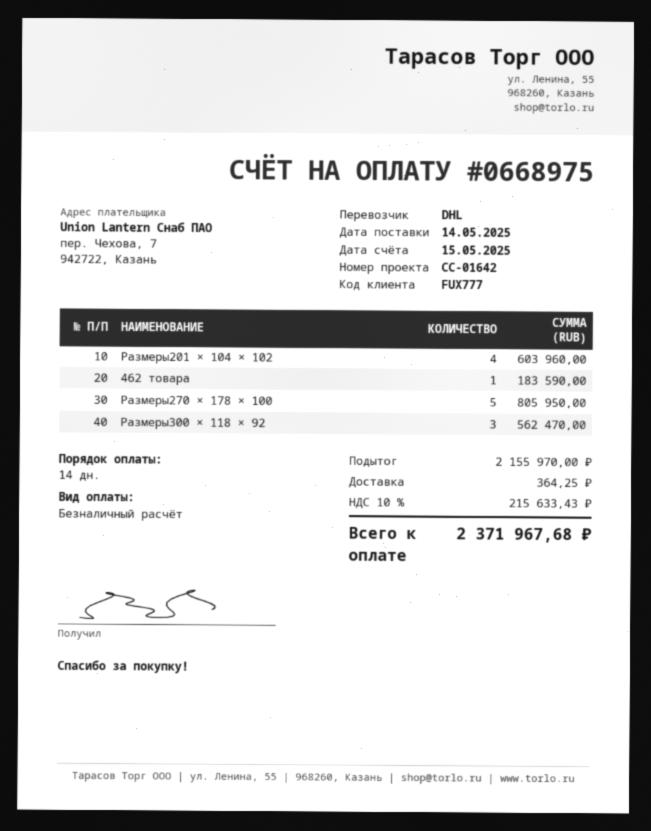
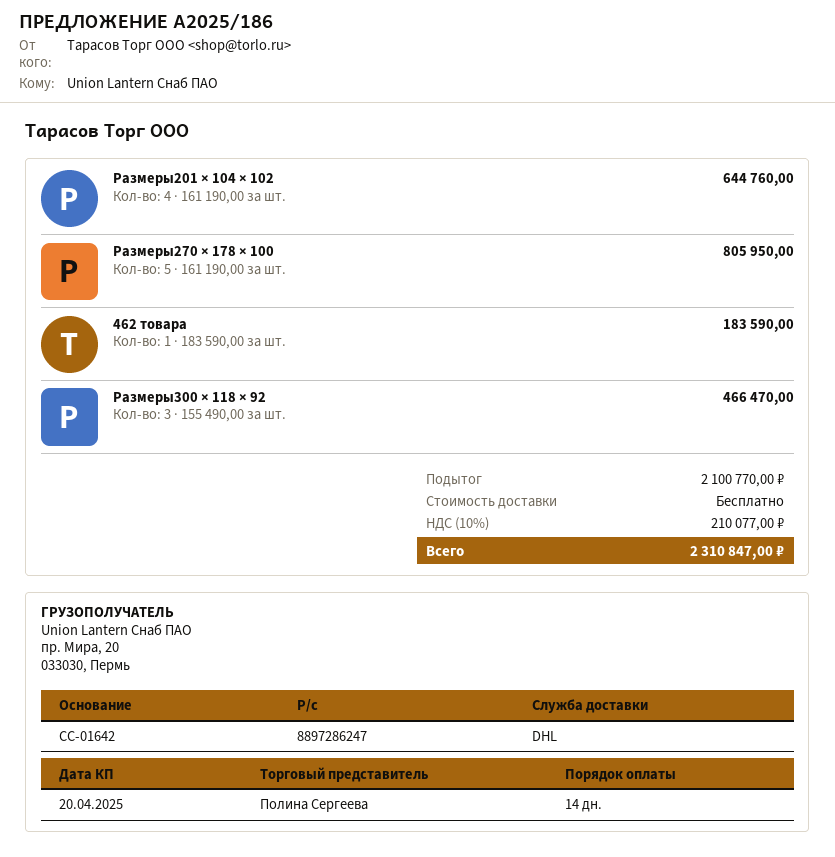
Размеры201 × 104 × 102: 4 for 603960.00 -> 4 for 644760.00
Размеры300 × 118 × 92: 3 for 562470.00 -> 3 for 466470.00
subtotal: 2155970.00 -> 2100770.00
shipping: 364.25 -> 0.00
tax: 10% = 215633.43 -> 10% = 210077.00
total: 2371967.68 -> 2310847.00

